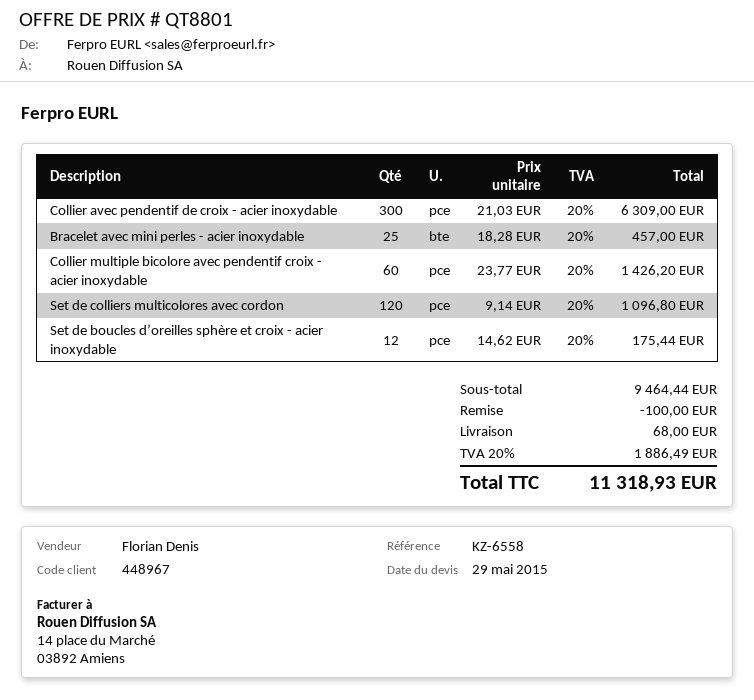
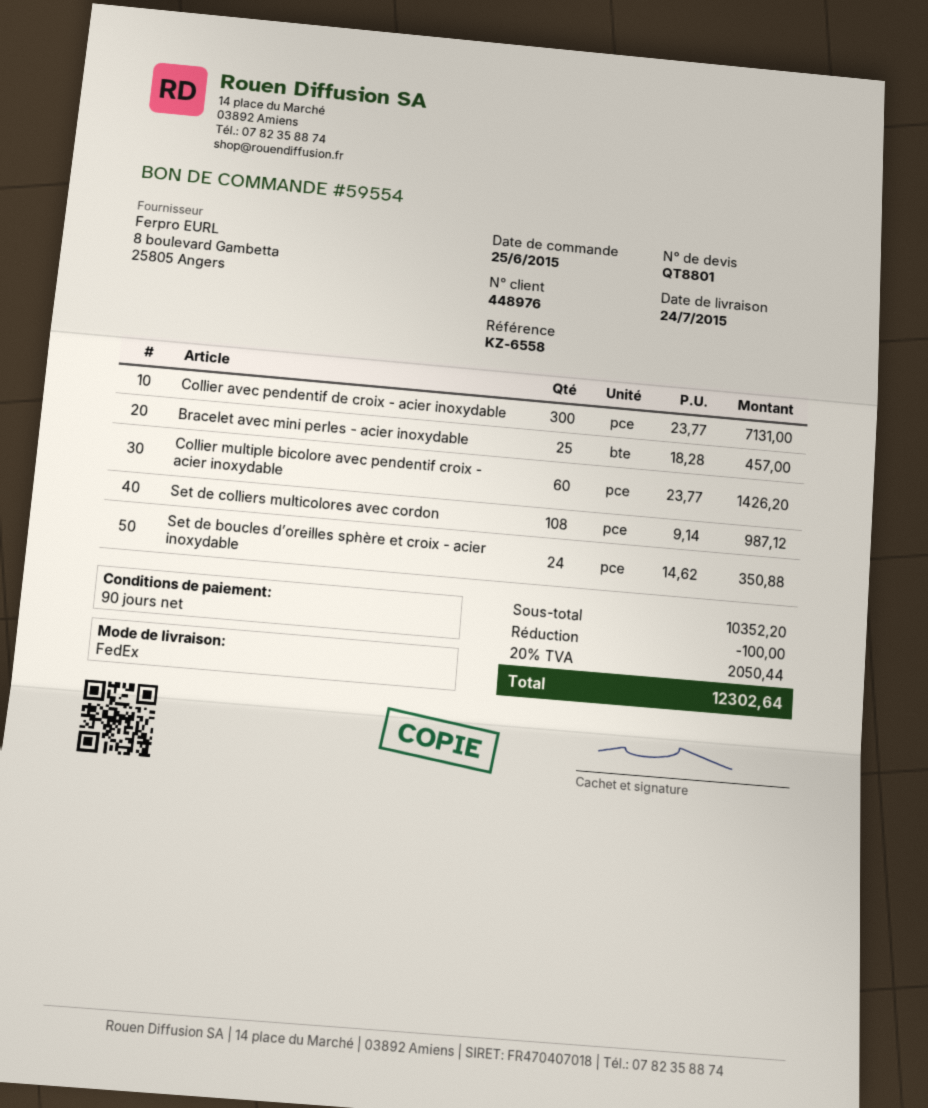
customer number: 448967 -> 448976
Collier avec pendentif de croix - acier inoxydable: 300 x 21.03 = 6309.00 -> 300 x 23.77 = 7131.00
Set de colliers multicolores avec cordon: 120 x 9.14 = 1096.80 -> 108 x 9.14 = 987.12
Set de boucles d’oreilles sphère et croix - acier inoxydable: 12 x 14.62 = 175.44 -> 24 x 14.62 = 350.88
subtotal: 9464.44 -> 10352.20
shipping: 68.00 -> none
tax: 20% = 1886.49 -> 20% = 2050.44
total: 11318.93 -> 12302.64

